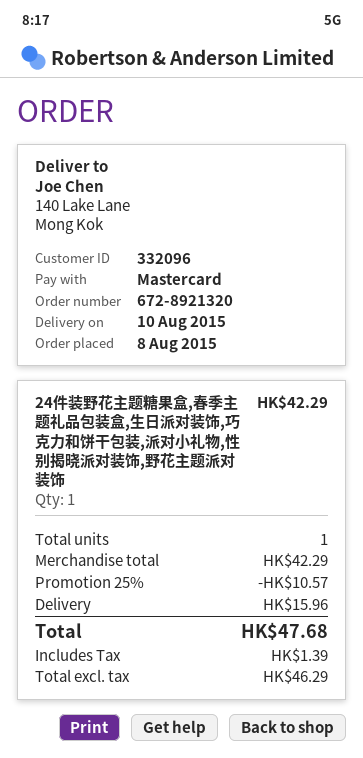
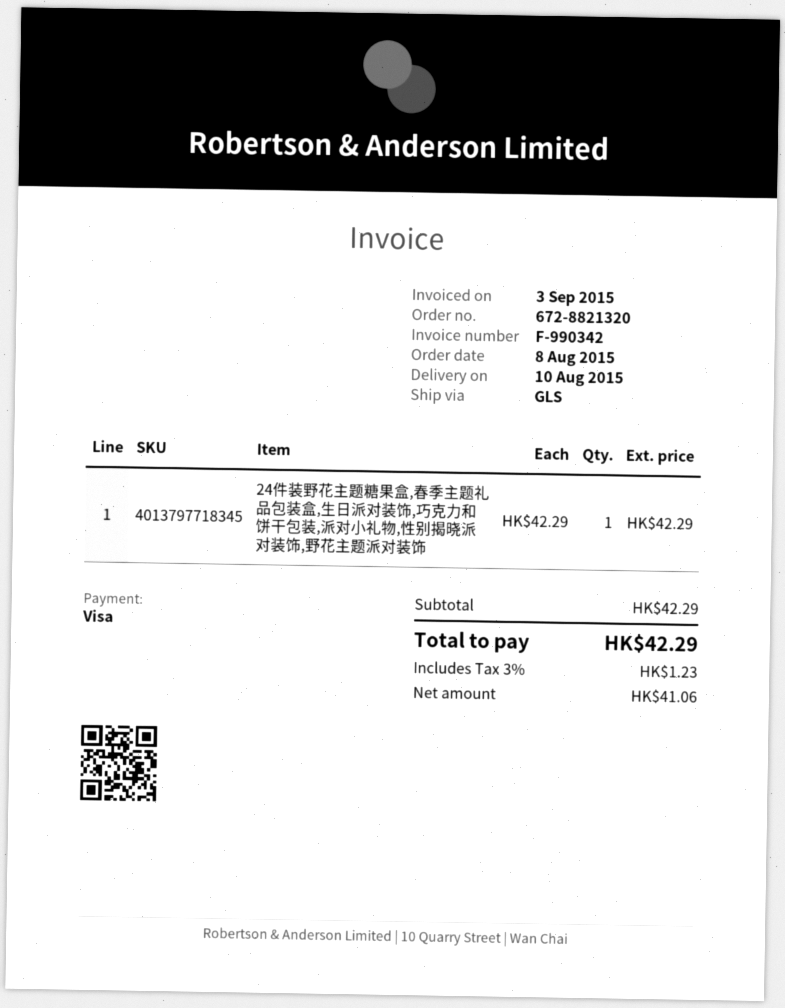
order number: 672-8921320 -> 672-8821320
payment method: Mastercard -> Visa
discount: 25% = 10.57 -> none
shipping: 15.96 -> none
net: 46.29 -> 41.06
tax: 1.39 -> 1.23
total: 47.68 -> 42.29

